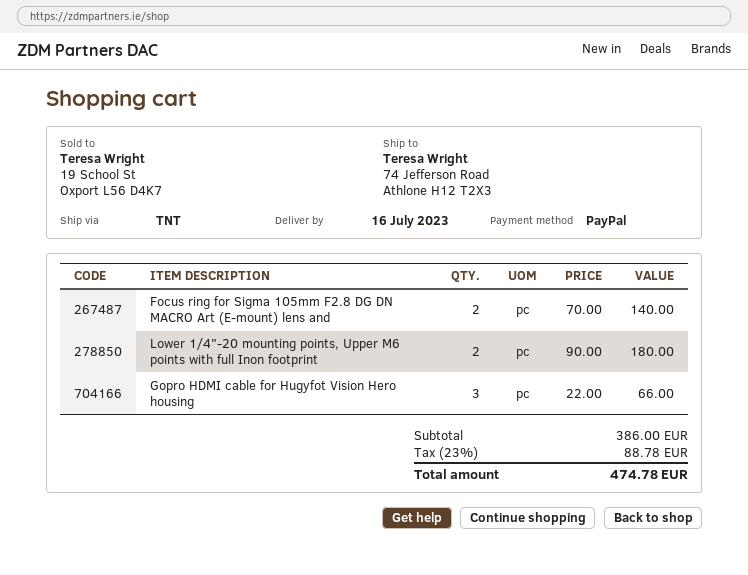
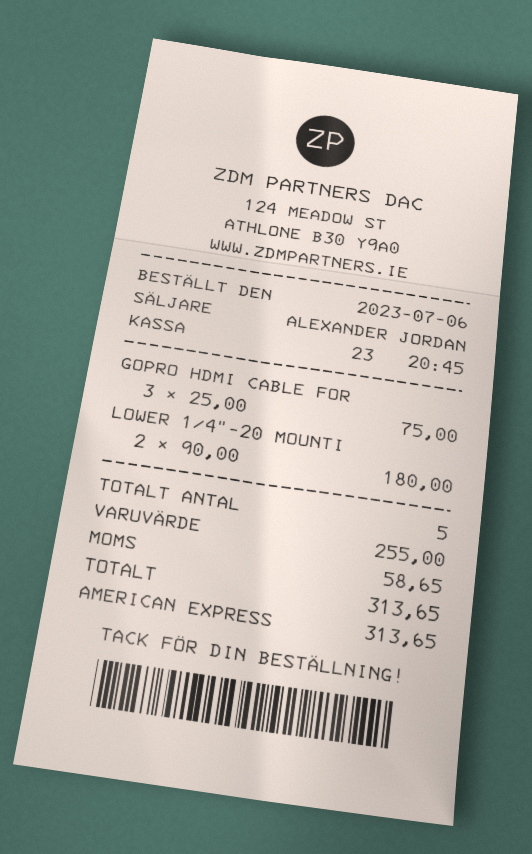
payment method: PayPal -> American Express
Focus ring for Sigma 105mm F2.8 DG DN MACRO Art (E-mount) lens and: 2 x 70.00 = 140.00 -> none
Gopro HDMI cable for Hugyfot Vision Hero housing: 3 x 22.00 = 66.00 -> 3 x 25.00 = 75.00
subtotal: 386.00 -> 255.00
tax: 88.78 -> 58.65
total: 474.78 -> 313.65

